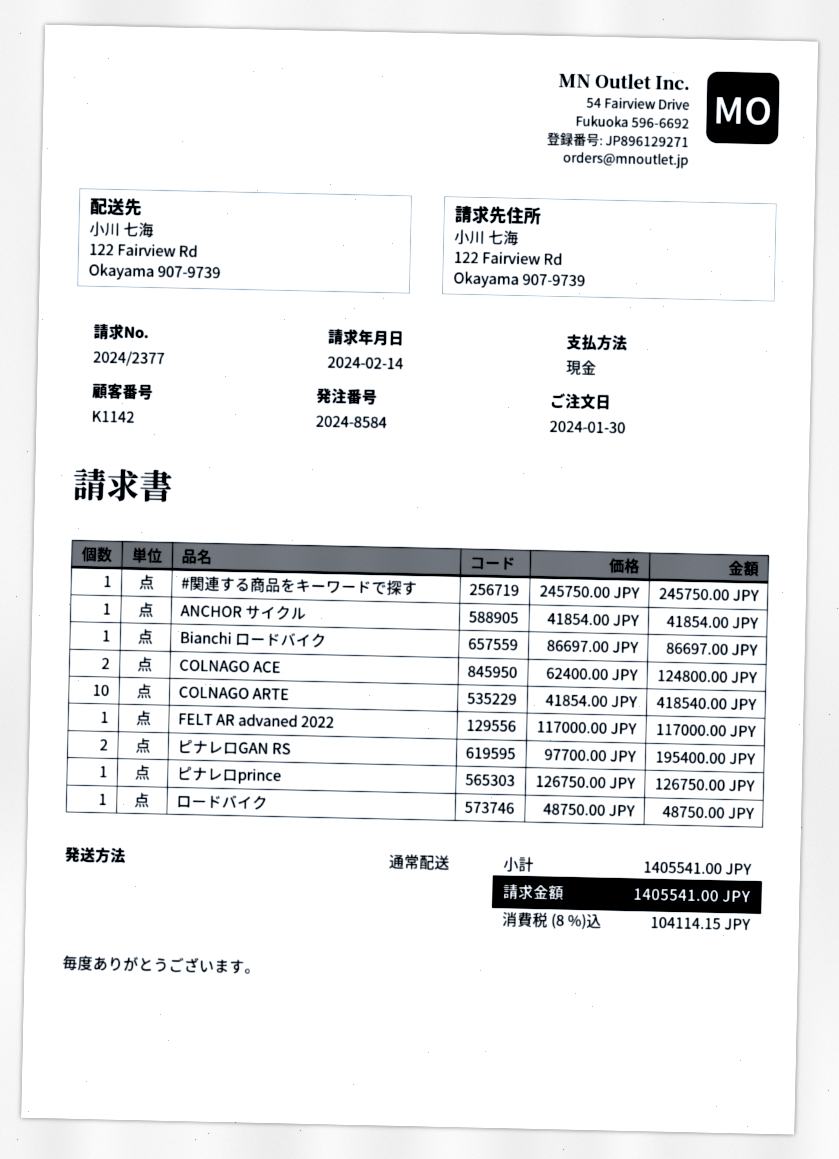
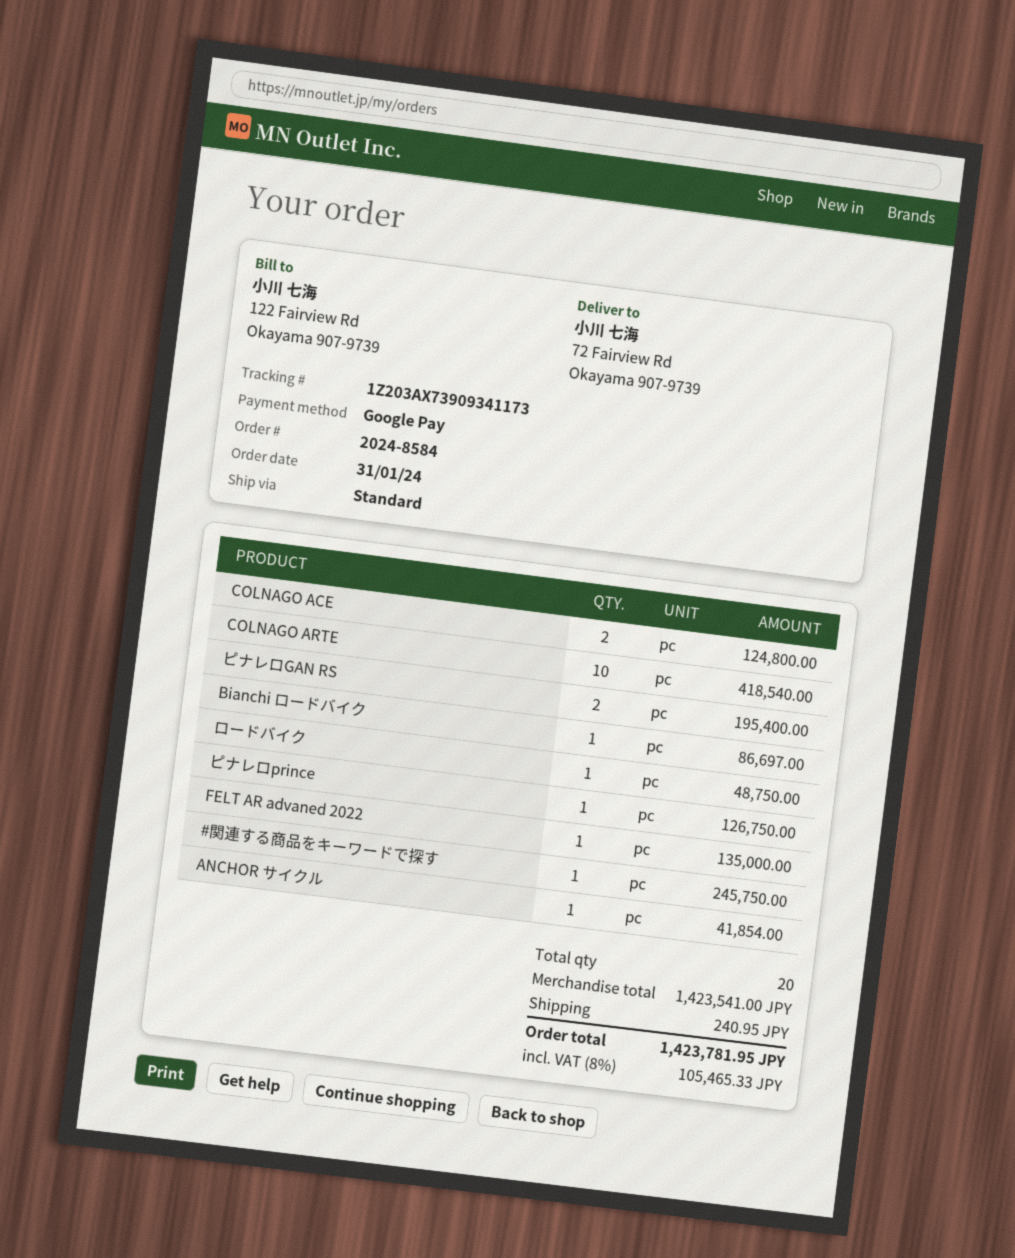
order date: 2024-01-30 -> 2024-01-31
payment method: cash -> Google Pay
ship to: 122 Fairview Rd, Okayama 907-9739 -> 72 Fairview Rd, Okayama 907-9739
FELT AR advaned 2022: 1 for 117000.00 -> 1 for 135000.00
subtotal: 1405541.00 -> 1423541.00
shipping: none -> 240.95
tax: 8% = 104114.15 -> 8% = 105465.33
total: 1405541.00 -> 1423781.95

